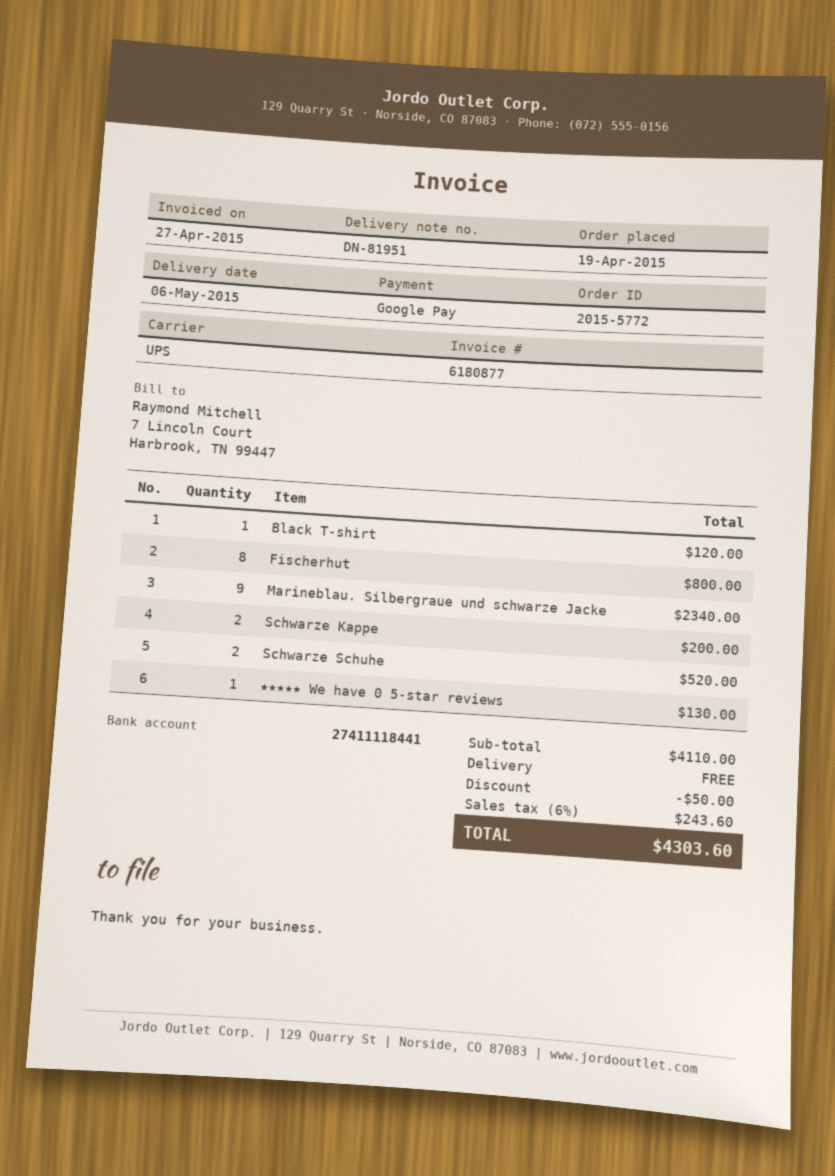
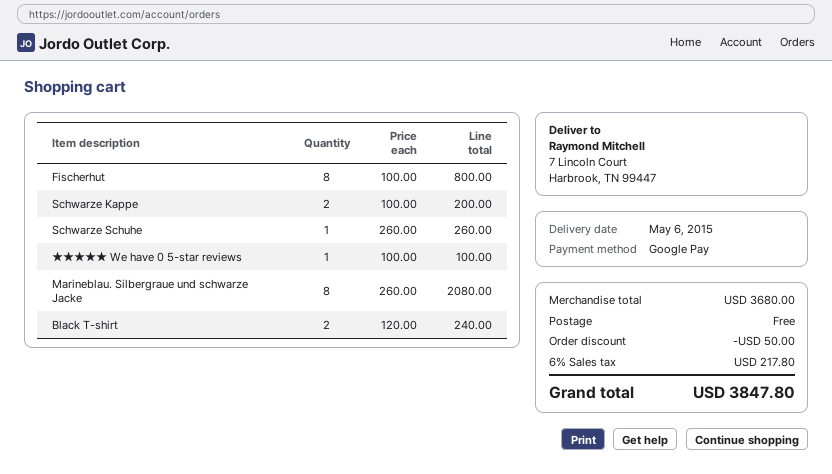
Black T-shirt: 1 for 120.00 -> 2 for 240.00
Marineblau. Silbergraue und schwarze Jacke: 9 for 2340.00 -> 8 for 2080.00
Schwarze Schuhe: 2 for 520.00 -> 1 for 260.00
★★★★★ We have 0 5-star reviews: 1 for 130.00 -> 1 for 100.00
subtotal: 4110.00 -> 3680.00
tax: 6% = 243.60 -> 6% = 217.80
total: 4303.60 -> 3847.80

